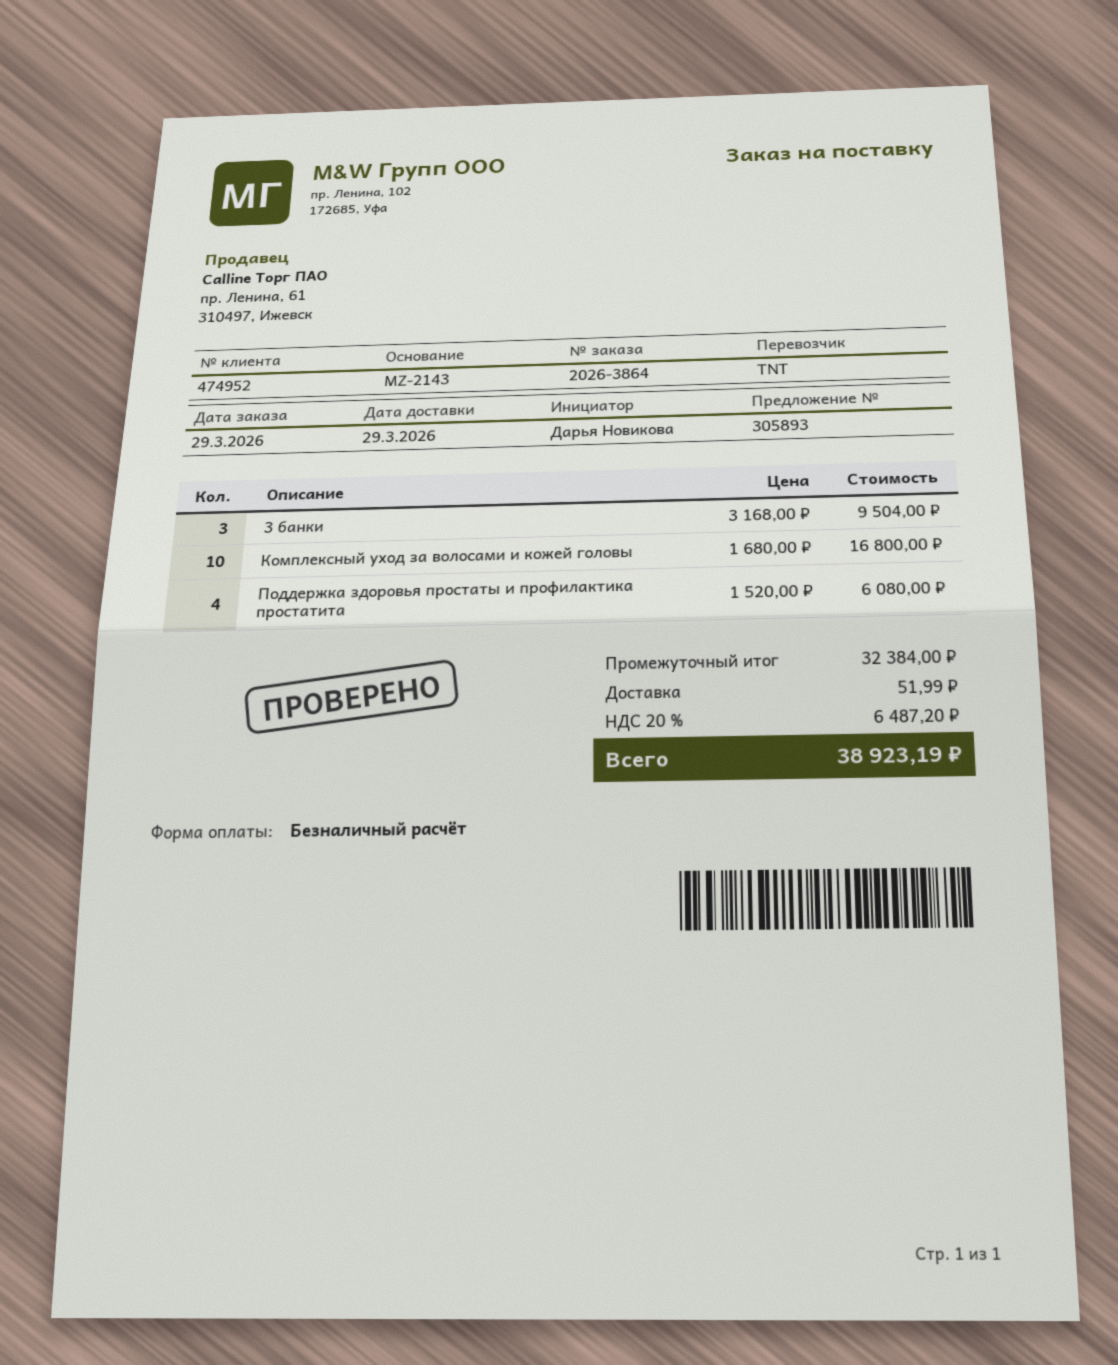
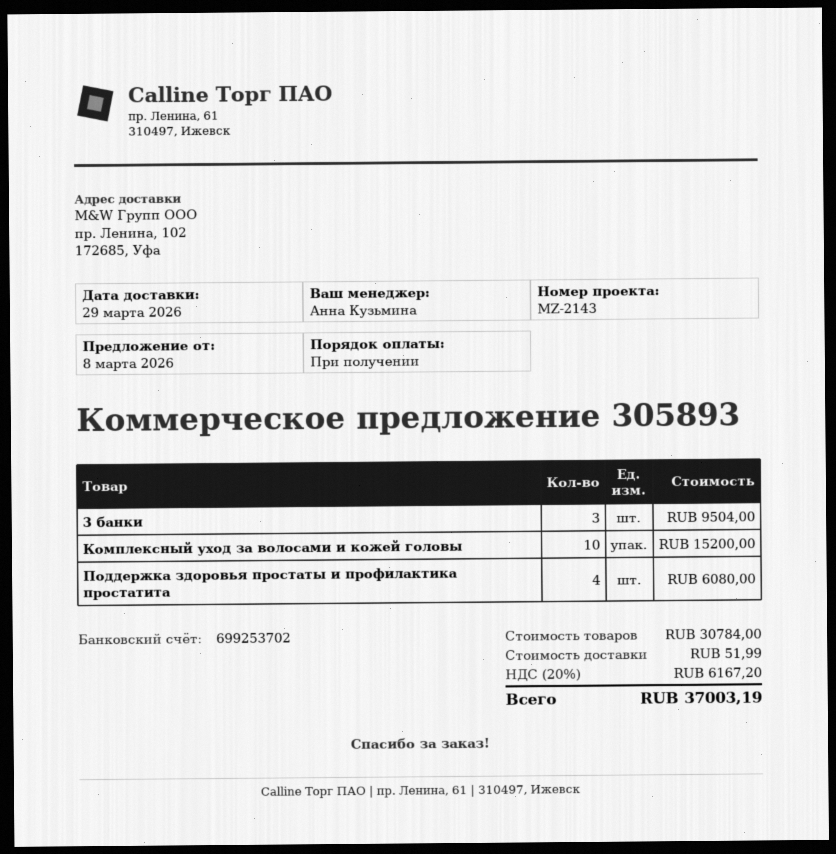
Комплексный уход за волосами и кожей головы: 10 for 16800.00 -> 10 for 15200.00
subtotal: 32384.00 -> 30784.00
tax: 20% = 6487.20 -> 20% = 6167.20
total: 38923.19 -> 37003.19

